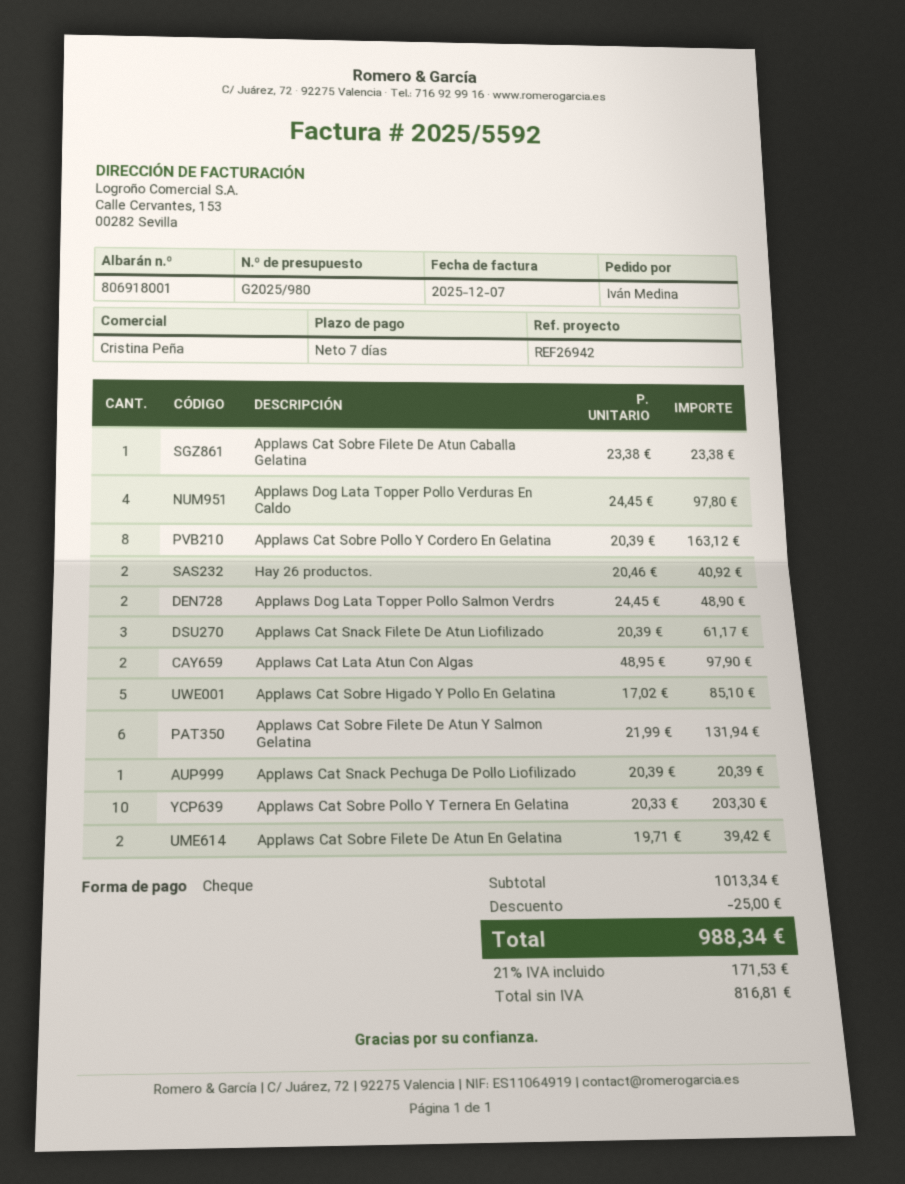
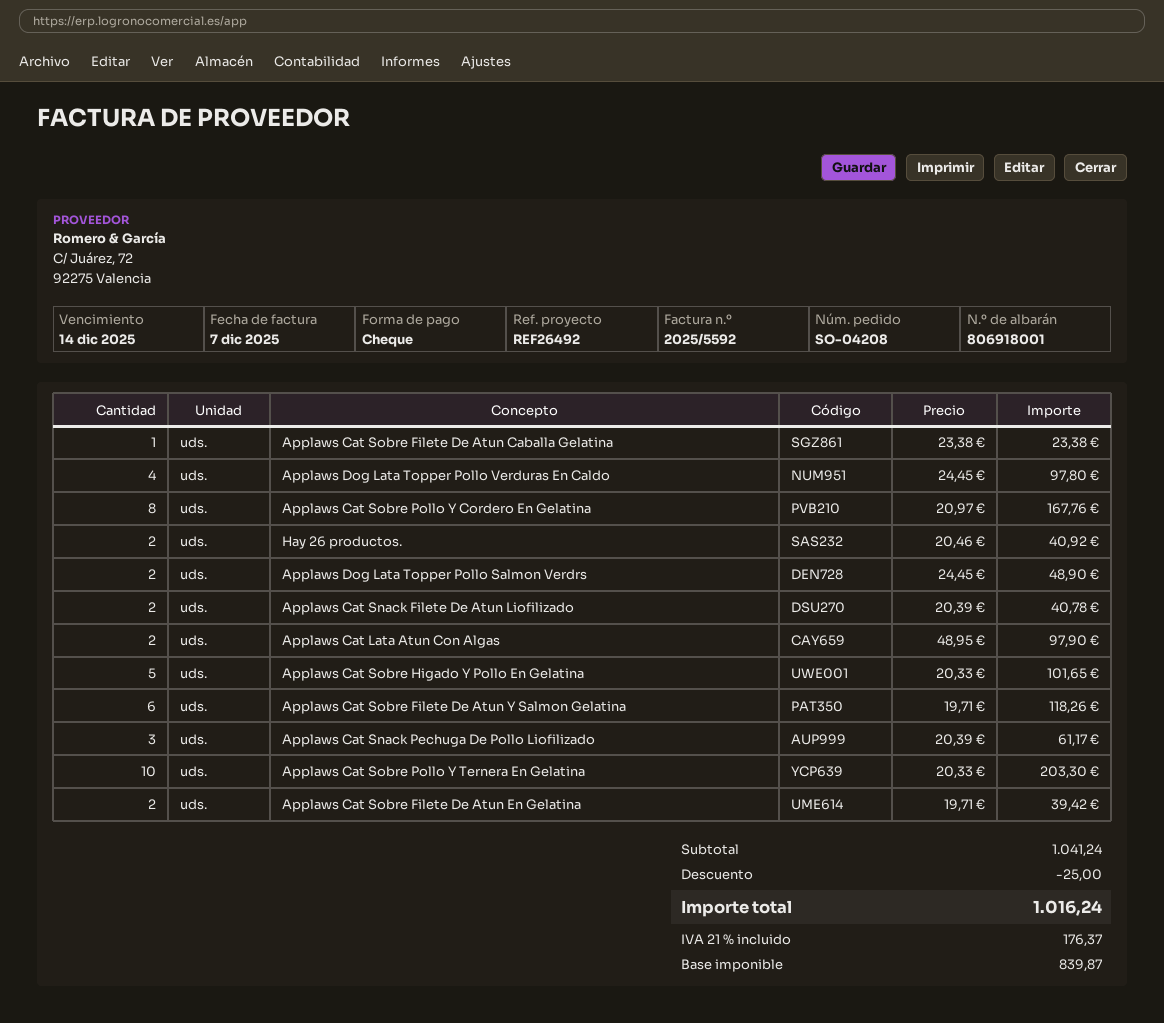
reference: REF26942 -> REF26492
Applaws Cat Sobre Pollo Y Cordero En Gelatina: 8 x 20.39 = 163.12 -> 8 x 20.97 = 167.76
Applaws Cat Snack Filete De Atun Liofilizado: 3 x 20.39 = 61.17 -> 2 x 20.39 = 40.78
Applaws Cat Sobre Higado Y Pollo En Gelatina: 5 x 17.02 = 85.10 -> 5 x 20.33 = 101.65
Applaws Cat Sobre Filete De Atun Y Salmon Gelatina: 6 x 21.99 = 131.94 -> 6 x 19.71 = 118.26
Applaws Cat Snack Pechuga De Pollo Liofilizado: 1 x 20.39 = 20.39 -> 3 x 20.39 = 61.17
subtotal: 1013.34 -> 1041.24
net: 816.81 -> 839.87
tax: 21% = 171.53 -> 21% = 176.37
total: 988.34 -> 1016.24

